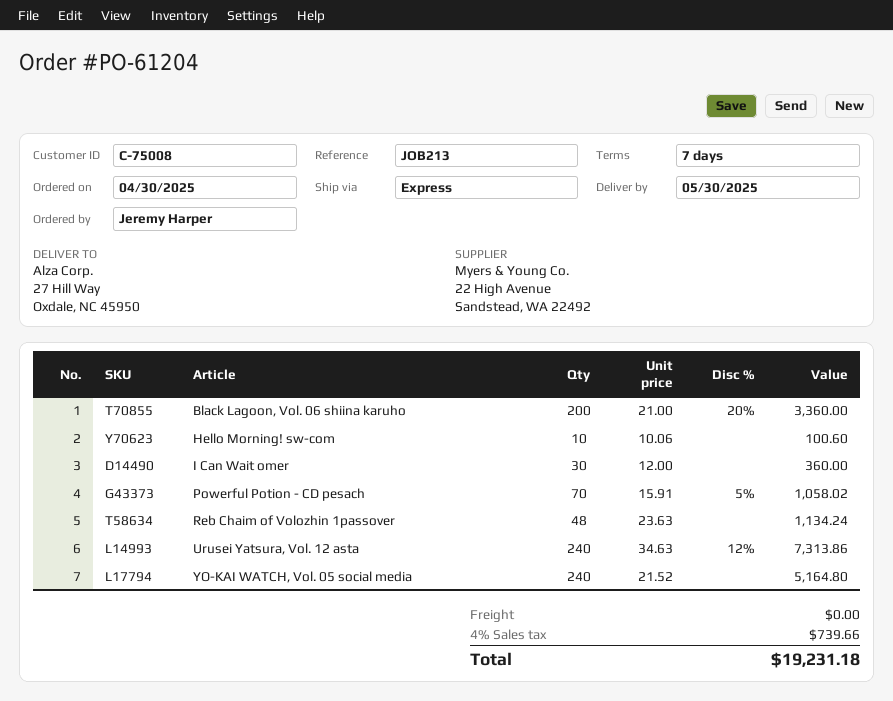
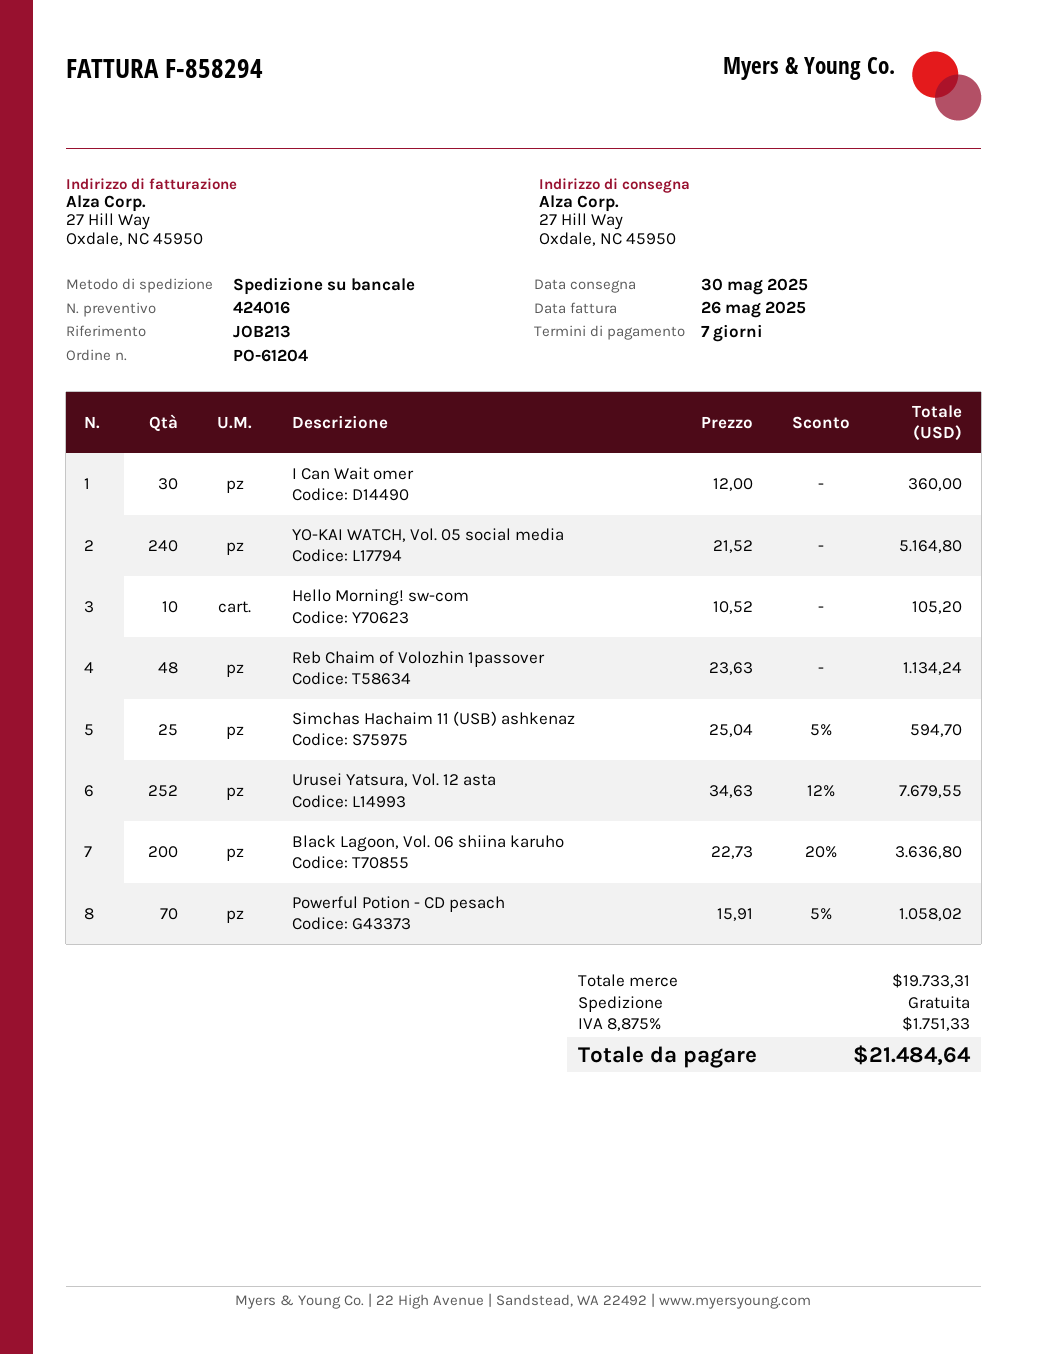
shipping method: express -> pallet freight
Black Lagoon, Vol. 06 shiina karuho: 200 x 21.00 - 20% = 3360.00 -> 200 x 22.73 - 20% = 3636.80
Hello Morning! sw-com: 10 x 10.06 = 100.60 -> 10 x 10.52 = 105.20
Urusei Yatsura, Vol. 12 asta: 240 x 34.63 - 12% = 7313.86 -> 252 x 34.63 - 12% = 7679.55
Simchas Hachaim 11 (USB) ashkenaz: none -> 25 x 25.04 - 5% = 594.70
tax: 4% = 739.66 -> 8.875% = 1751.33
total: 19231.18 -> 21484.64

